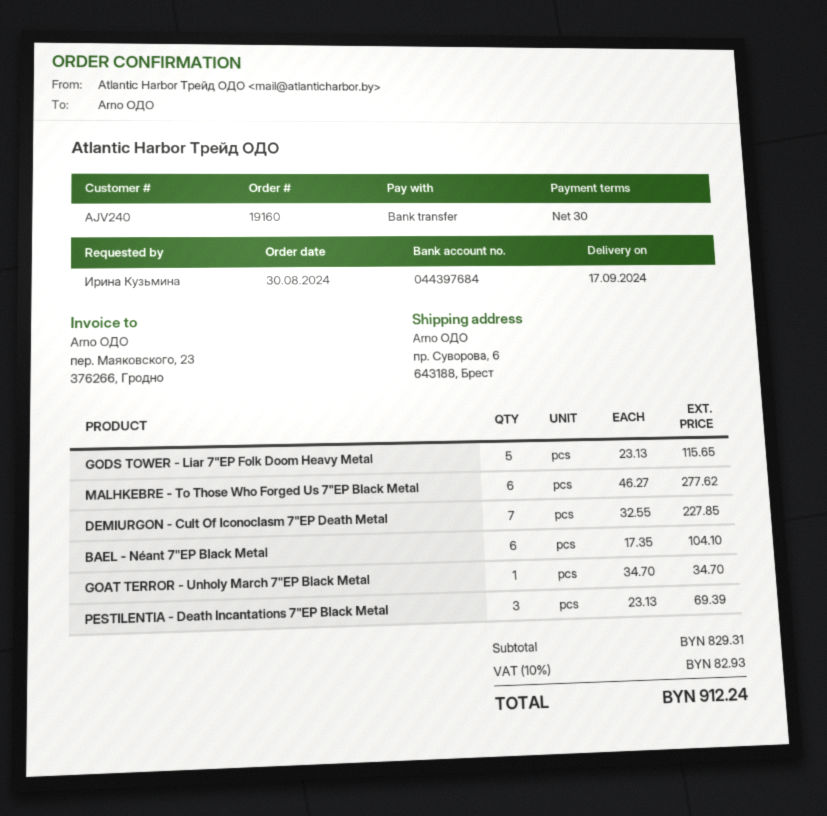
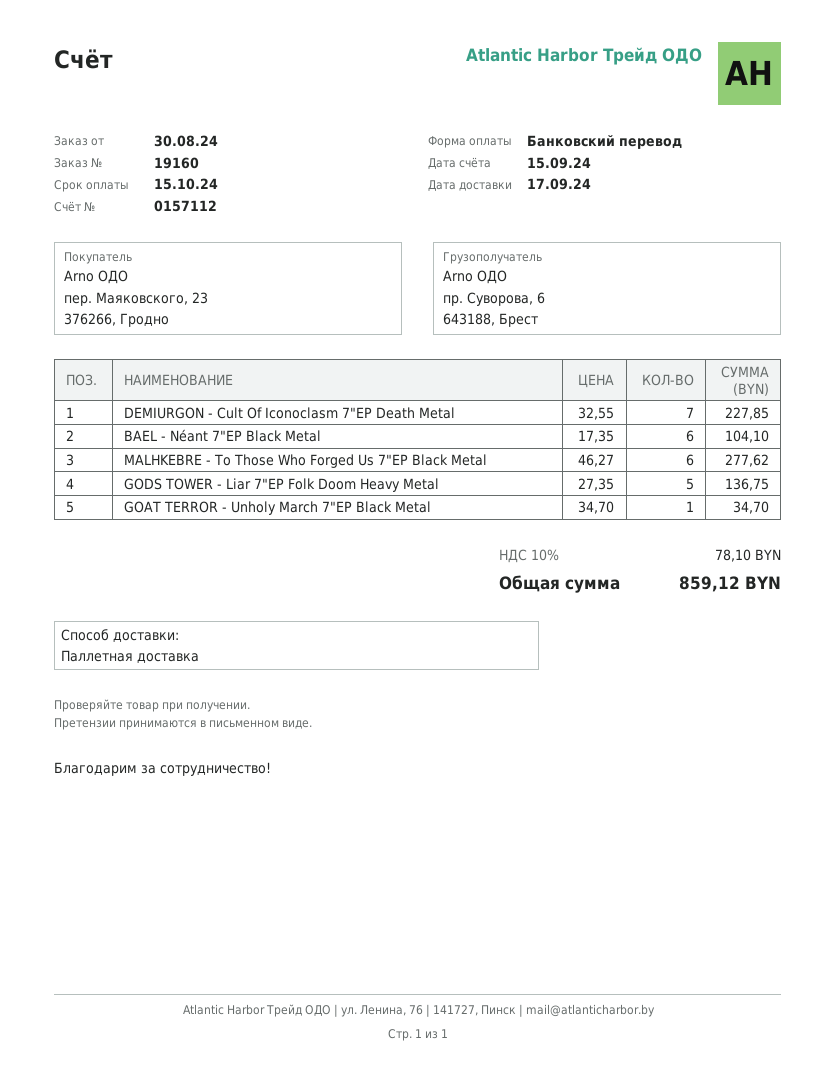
GODS TOWER - Liar 7"EP Folk Doom Heavy Metal: 5 x 23.13 = 115.65 -> 5 x 27.35 = 136.75
PESTILENTIA - Death Incantations 7"EP Black Metal: 3 x 23.13 = 69.39 -> none
tax: 10% = 82.93 -> 10% = 78.10
total: 912.24 -> 859.12

